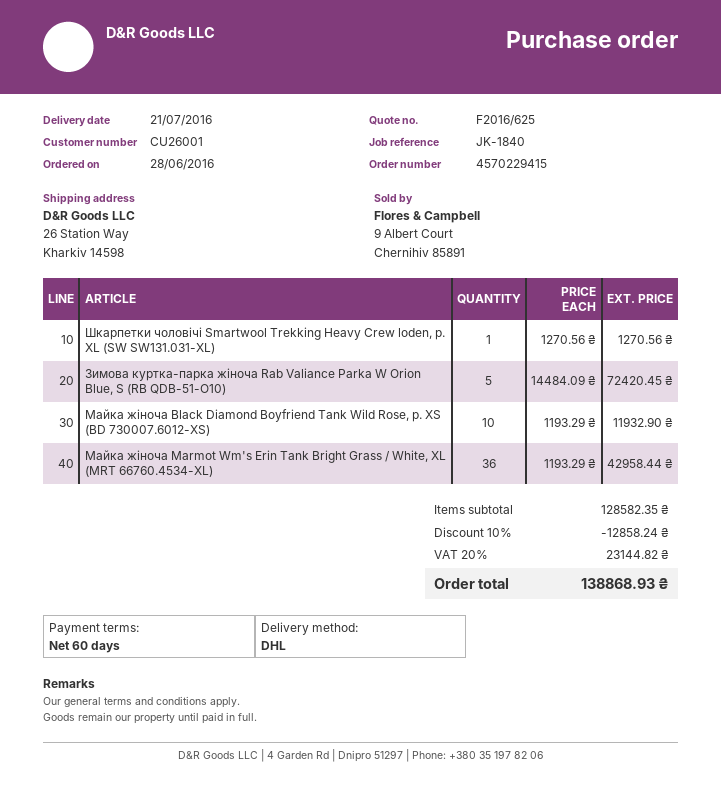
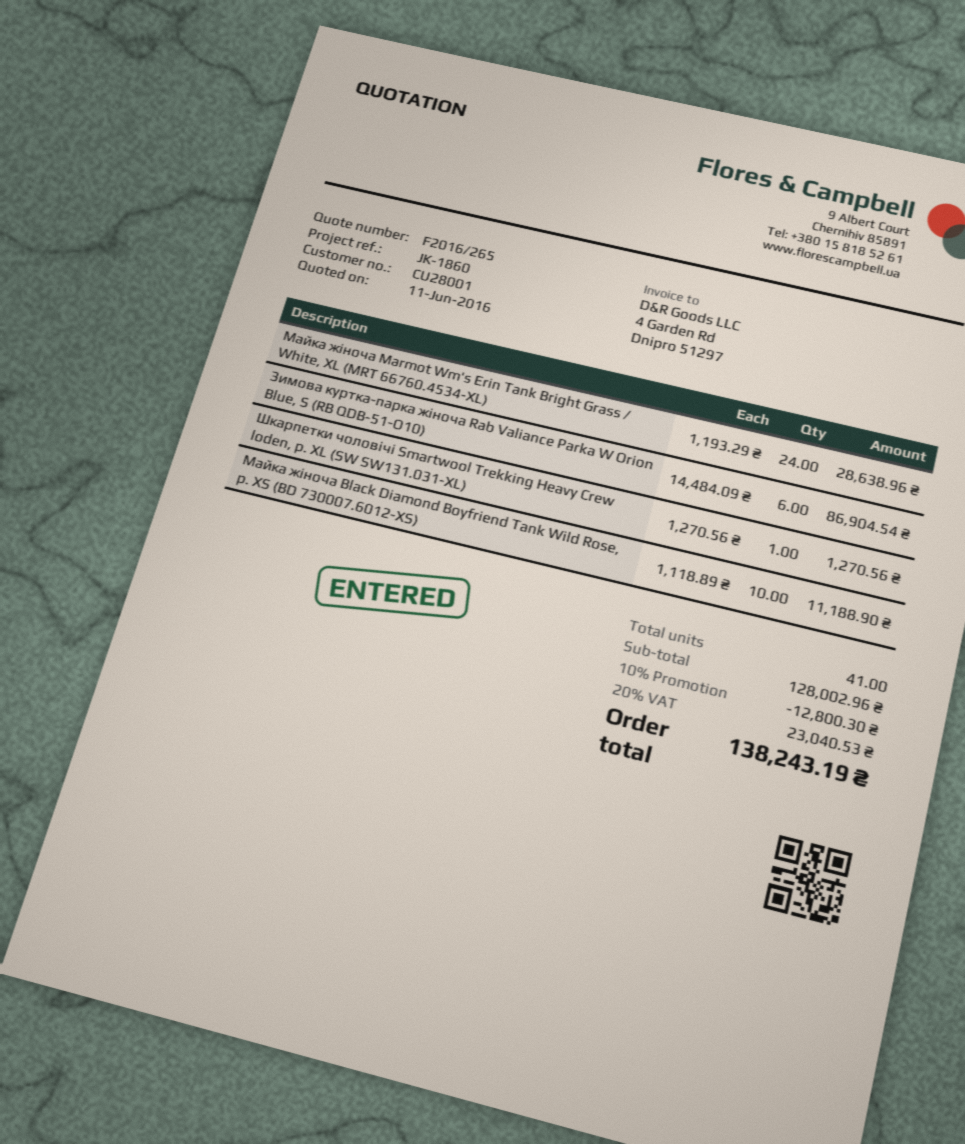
quote number: F2016/625 -> F2016/265
customer number: CU26001 -> CU28001
reference: JK-1840 -> JK-1860
Зимова куртка-парка жіноча Rab Valiance Parka W Orion Blue, S (RB QDB-51-O10): 5 x 14484.09 = 72420.45 -> 6 x 14484.09 = 86904.54
Майка жіноча Black Diamond Boyfriend Tank Wild Rose, р. XS (BD 730007.6012-XS): 10 x 1193.29 = 11932.90 -> 10 x 1118.89 = 11188.90
Майка жіноча Marmot Wm's Erin Tank Bright Grass / White, XL (MRT 66760.4534-XL): 36 x 1193.29 = 42958.44 -> 24 x 1193.29 = 28638.96
subtotal: 128582.35 -> 128002.96
discount: 10% = 12858.24 -> 10% = 12800.30
tax: 20% = 23144.82 -> 20% = 23040.53
total: 138868.93 -> 138243.19

